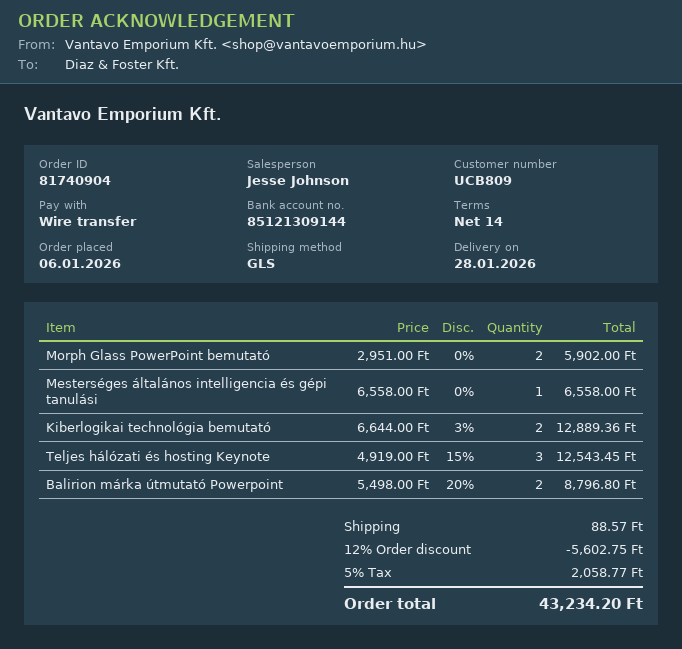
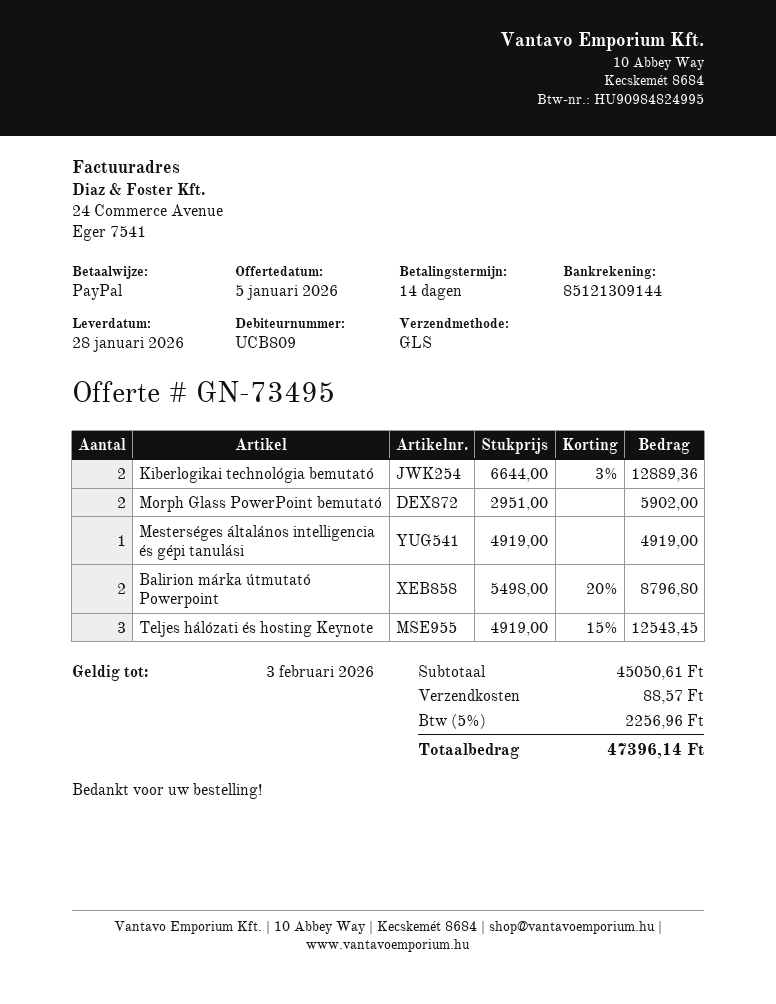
payment method: bank transfer -> PayPal
Mesterséges általános intelligencia és gépi tanulási: 1 x 6558.00 = 6558.00 -> 1 x 4919.00 = 4919.00
discount: 12% = 5602.75 -> none
tax: 5% = 2058.77 -> 5% = 2256.96
total: 43234.20 -> 47396.14

